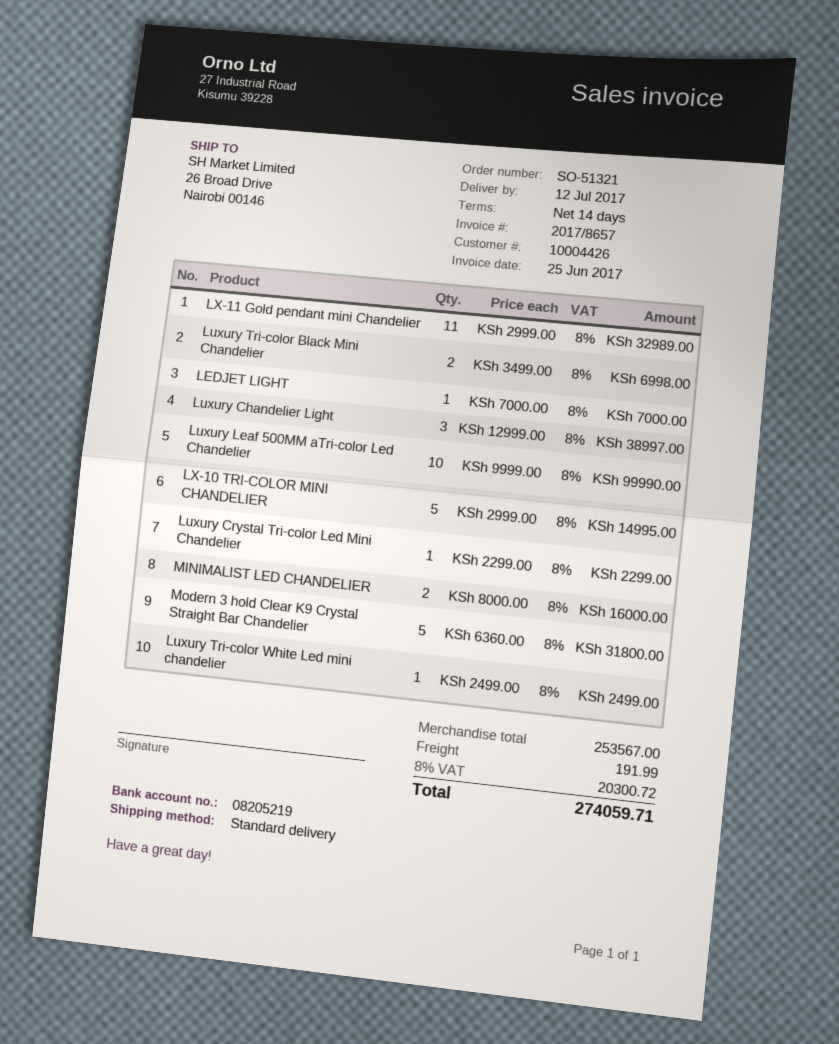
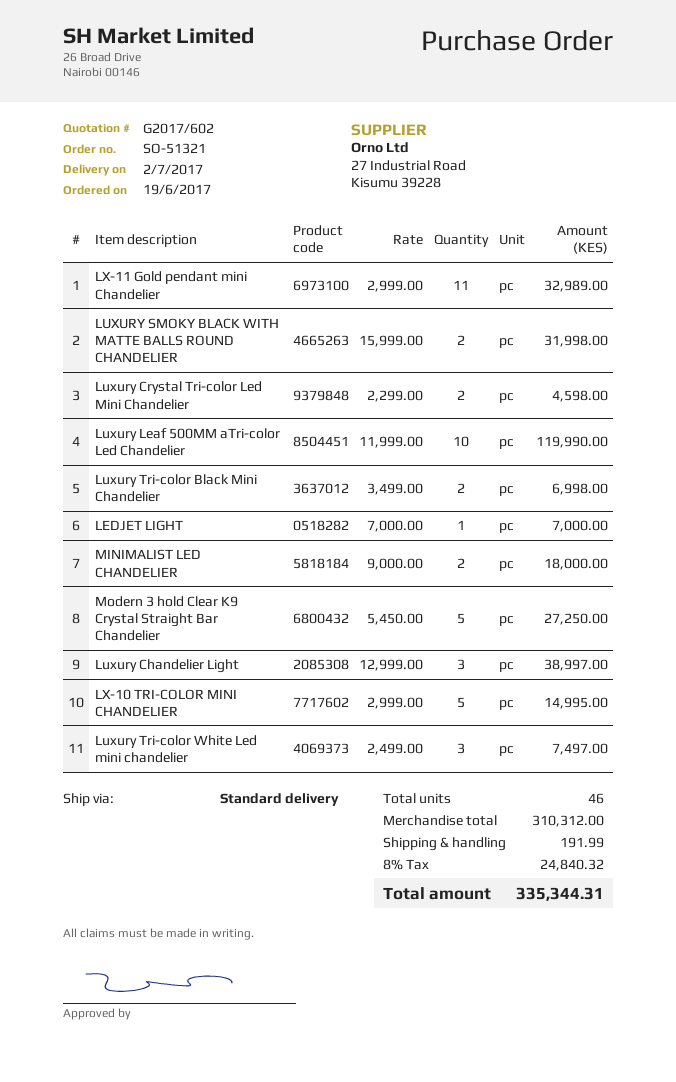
delivery date: 2017-07-12 -> 2017-07-02
Luxury Leaf 500MM aTri-color Led Chandelier: 10 x 9999.00 = 99990.00 -> 10 x 11999.00 = 119990.00
Luxury Crystal Tri-color Led Mini Chandelier: 1 x 2299.00 = 2299.00 -> 2 x 2299.00 = 4598.00
MINIMALIST LED CHANDELIER: 2 x 8000.00 = 16000.00 -> 2 x 9000.00 = 18000.00
Modern 3 hold Clear K9 Crystal Straight Bar Chandelier: 5 x 6360.00 = 31800.00 -> 5 x 5450.00 = 27250.00
Luxury Tri-color White Led mini chandelier: 1 x 2499.00 = 2499.00 -> 3 x 2499.00 = 7497.00
LUXURY SMOKY BLACK WITH MATTE BALLS ROUND CHANDELIER: none -> 2 x 15999.00 = 31998.00
subtotal: 253567.00 -> 310312.00
tax: 8% = 20300.72 -> 8% = 24840.32
total: 274059.71 -> 335344.31

